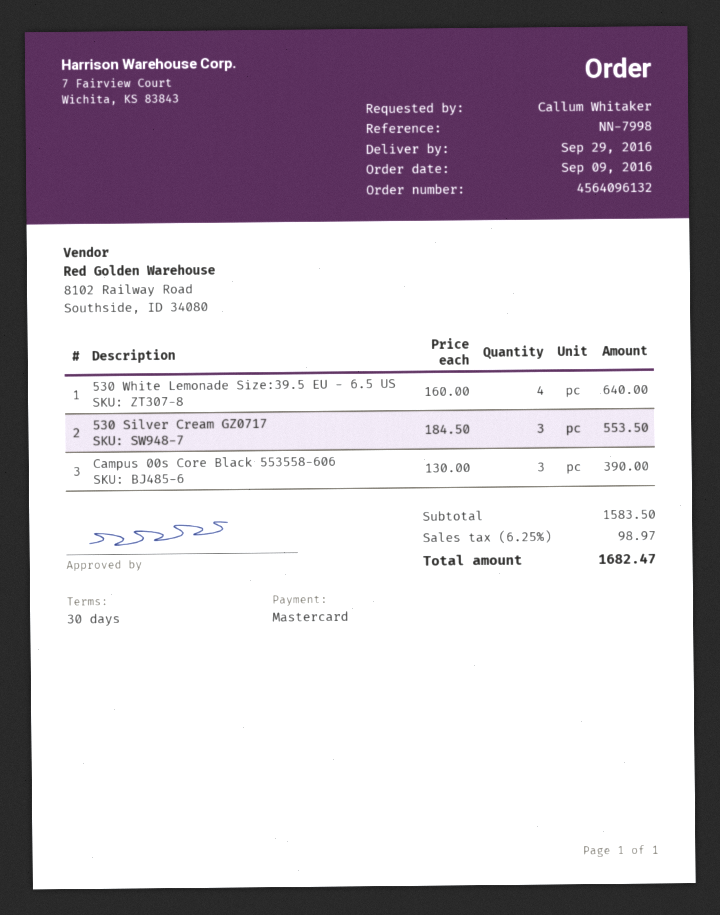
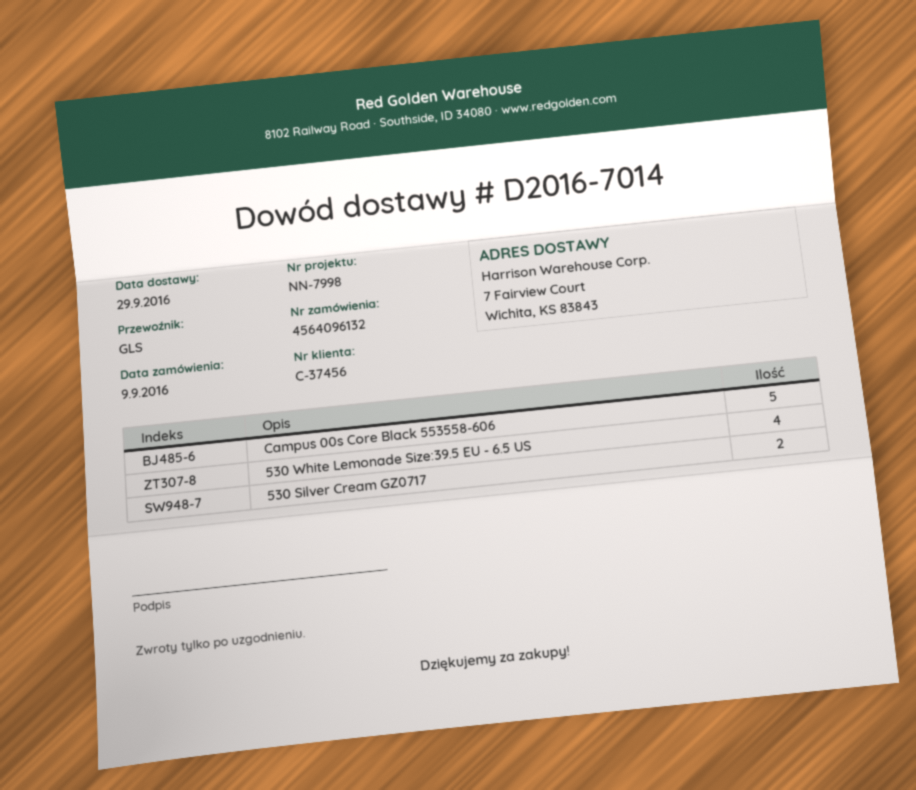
530 Silver Cream GZ0717: 3 -> 2
Campus 00s Core Black 553558-606: 3 -> 5

